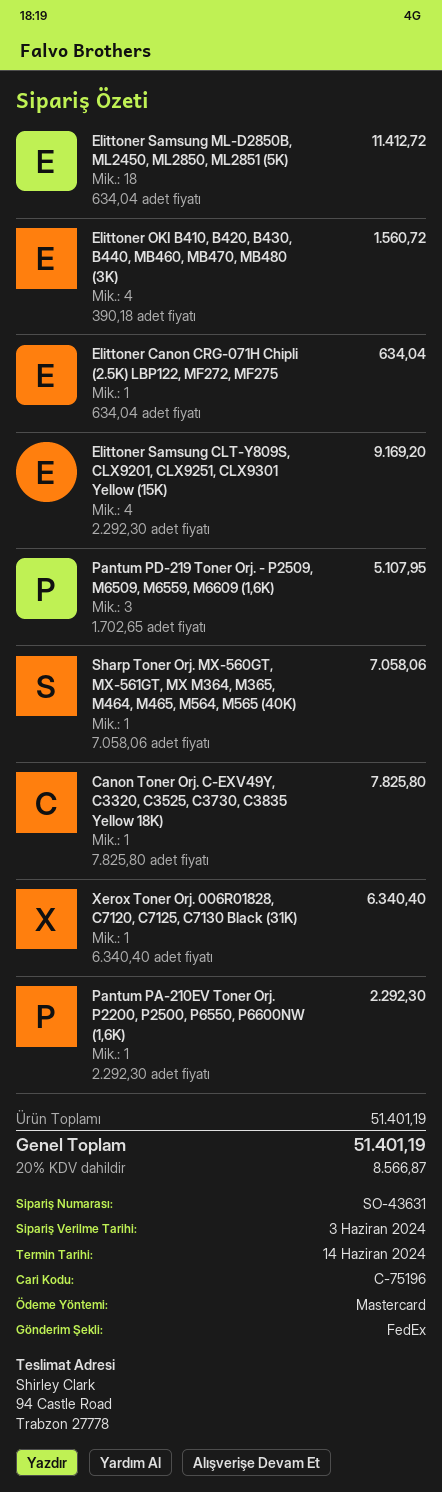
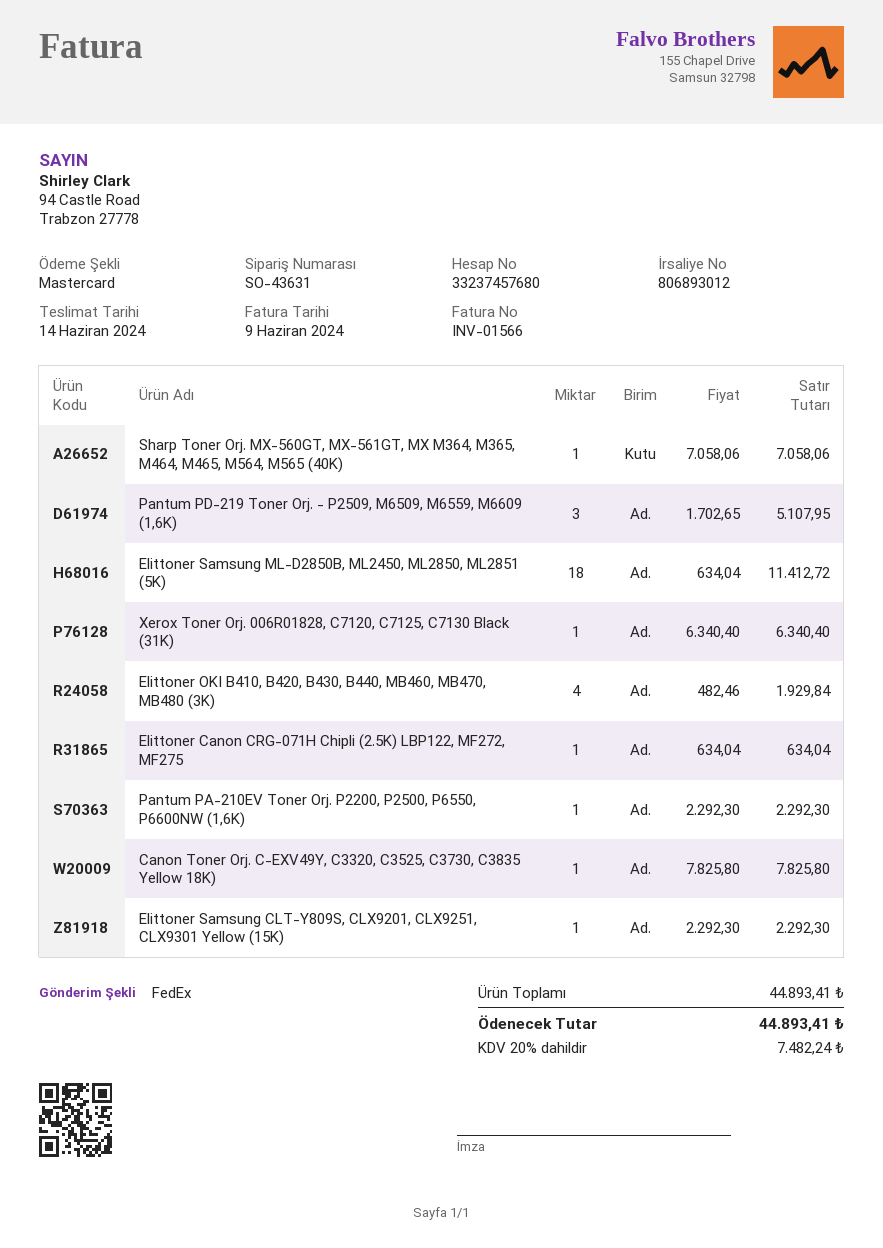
Elittoner OKI B410, B420, B430, B440, MB460, MB470, MB480 (3K): 4 x 390.18 = 1560.72 -> 4 x 482.46 = 1929.84
Elittoner Samsung CLT-Y809S, CLX9201, CLX9251, CLX9301 Yellow (15K): 4 x 2292.30 = 9169.20 -> 1 x 2292.30 = 2292.30
subtotal: 51401.19 -> 44893.41
tax: 20% = 8566.87 -> 20% = 7482.24
total: 51401.19 -> 44893.41

